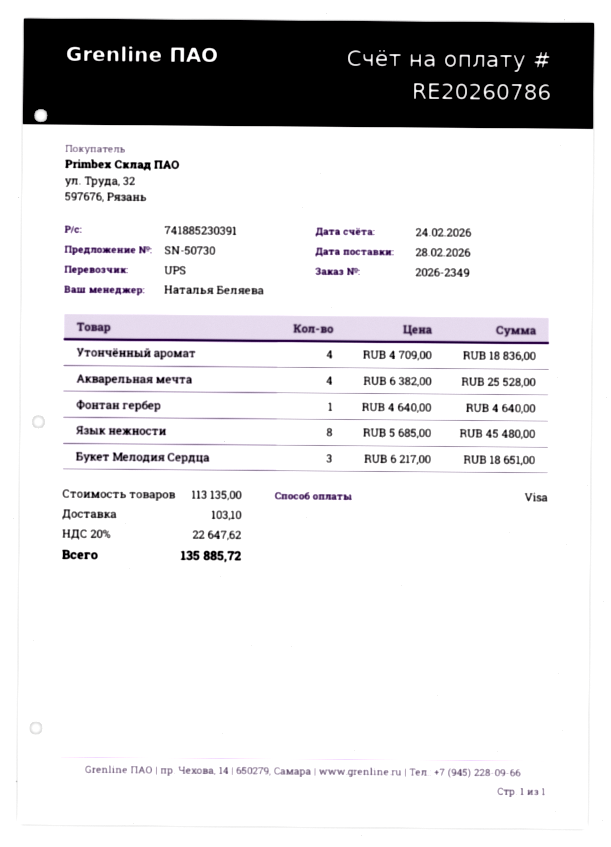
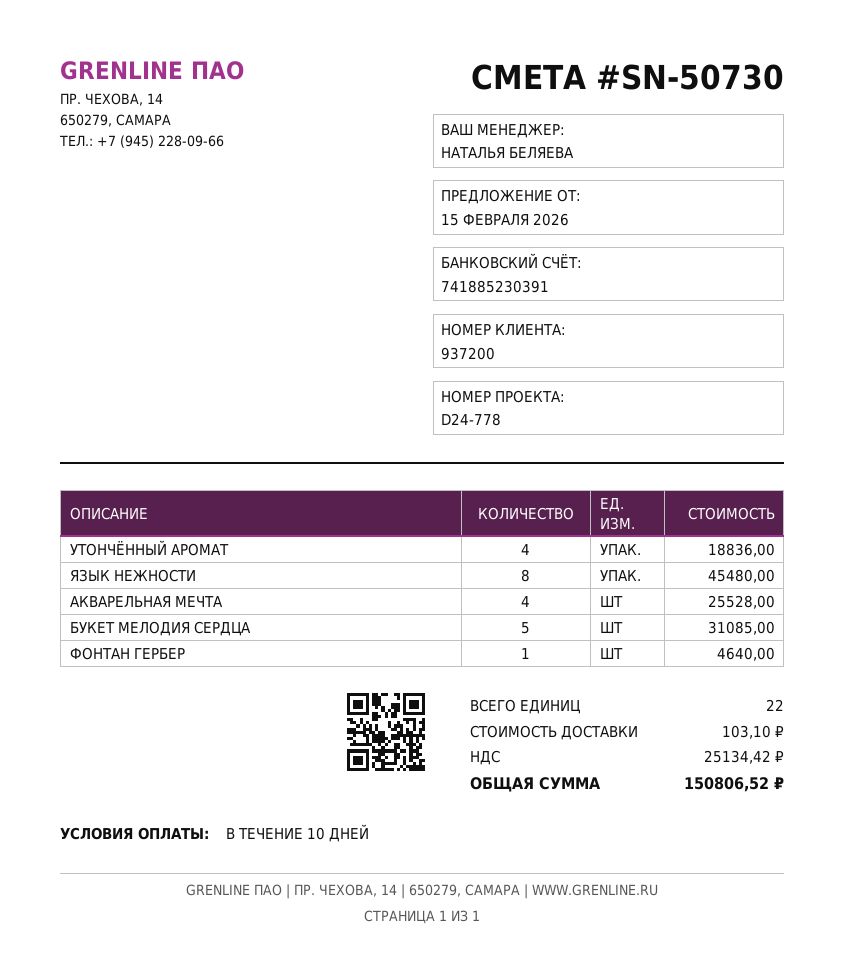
Букет Мелодия Сердца: 3 for 18651.00 -> 5 for 31085.00
tax: 22647.62 -> 25134.42
total: 135885.72 -> 150806.52

